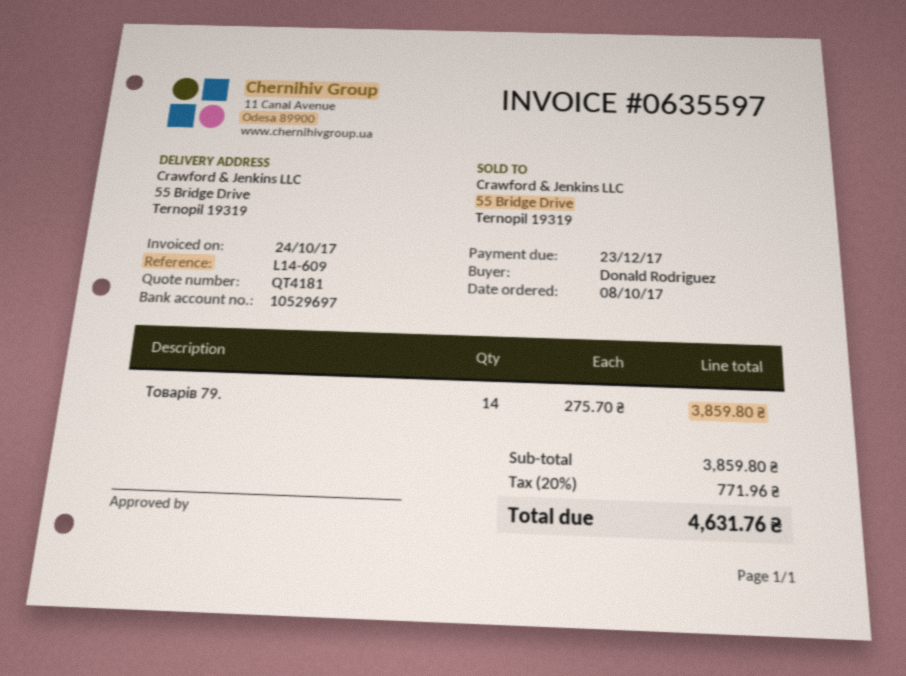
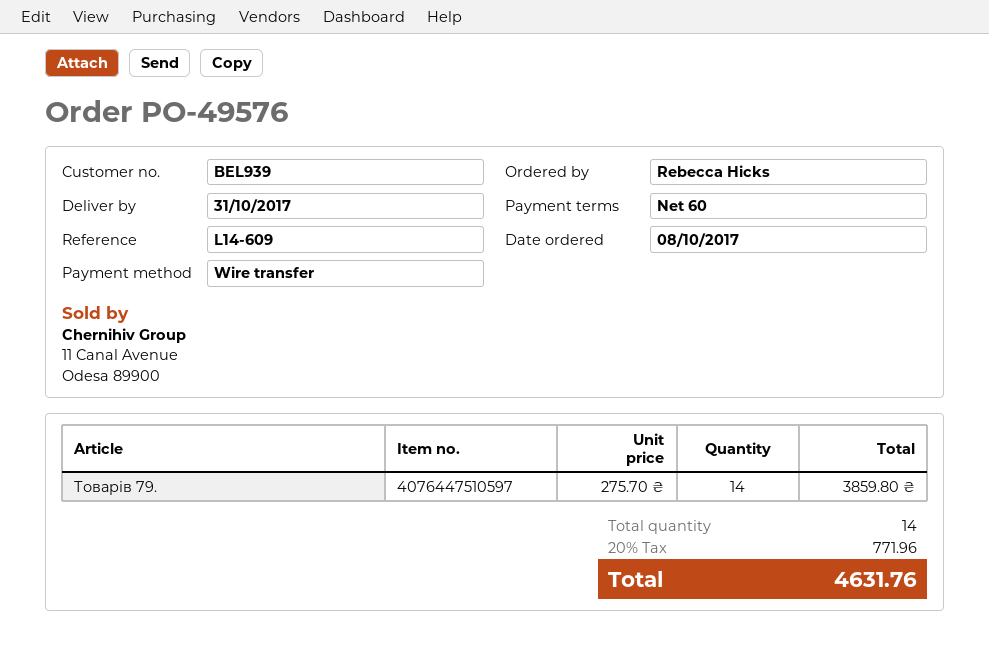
ordered by: Donald Rodriguez -> Rebecca Hicks

